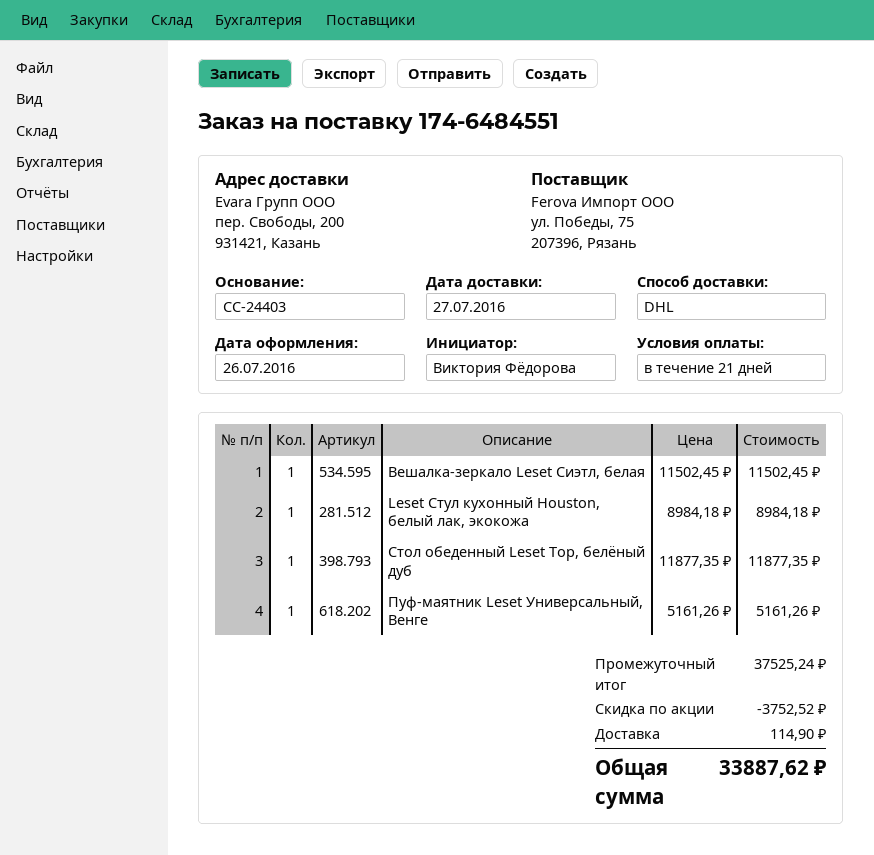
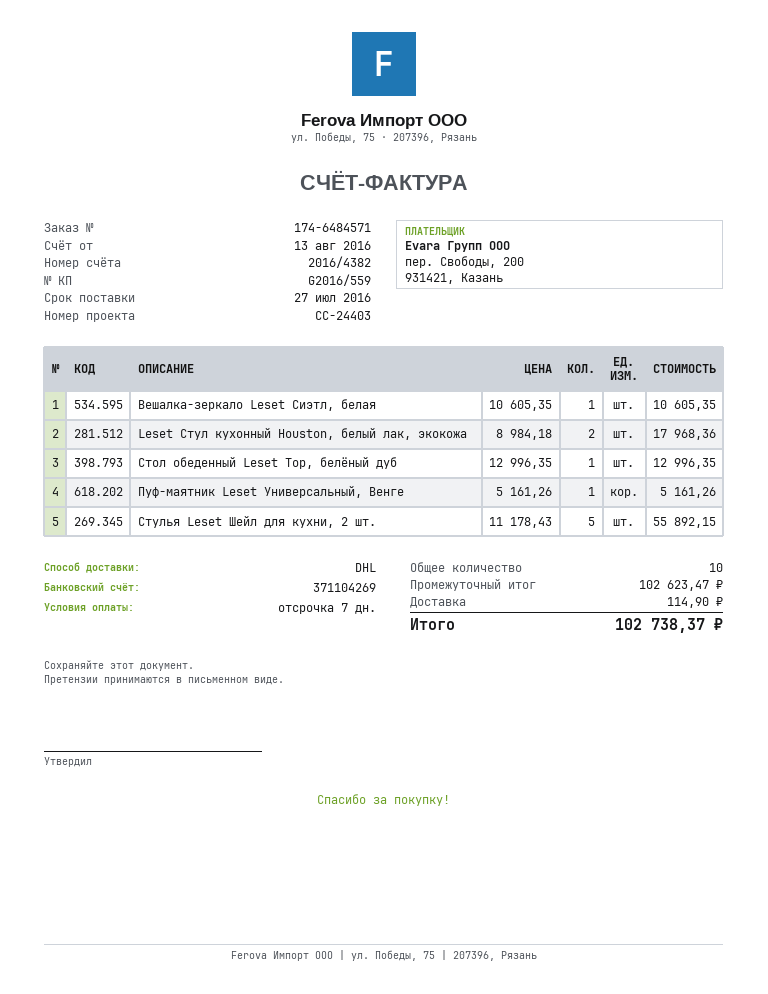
order number: 174-6484551 -> 174-6484571
payment terms: 21 days -> 7 days
Вешалка-зеркало Leset Сиэтл, белая: 1 x 11502.45 = 11502.45 -> 1 x 10605.35 = 10605.35
Leset Стул кухонный Houston, белый лак, экокожа: 1 x 8984.18 = 8984.18 -> 2 x 8984.18 = 17968.36
Стол обеденный Leset Тор, белёный дуб: 1 x 11877.35 = 11877.35 -> 1 x 12996.35 = 12996.35
Стулья Leset Шейл для кухни, 2 шт.: none -> 5 x 11178.43 = 55892.15
subtotal: 37525.24 -> 102623.47
discount: 3752.52 -> none
total: 33887.62 -> 102738.37

